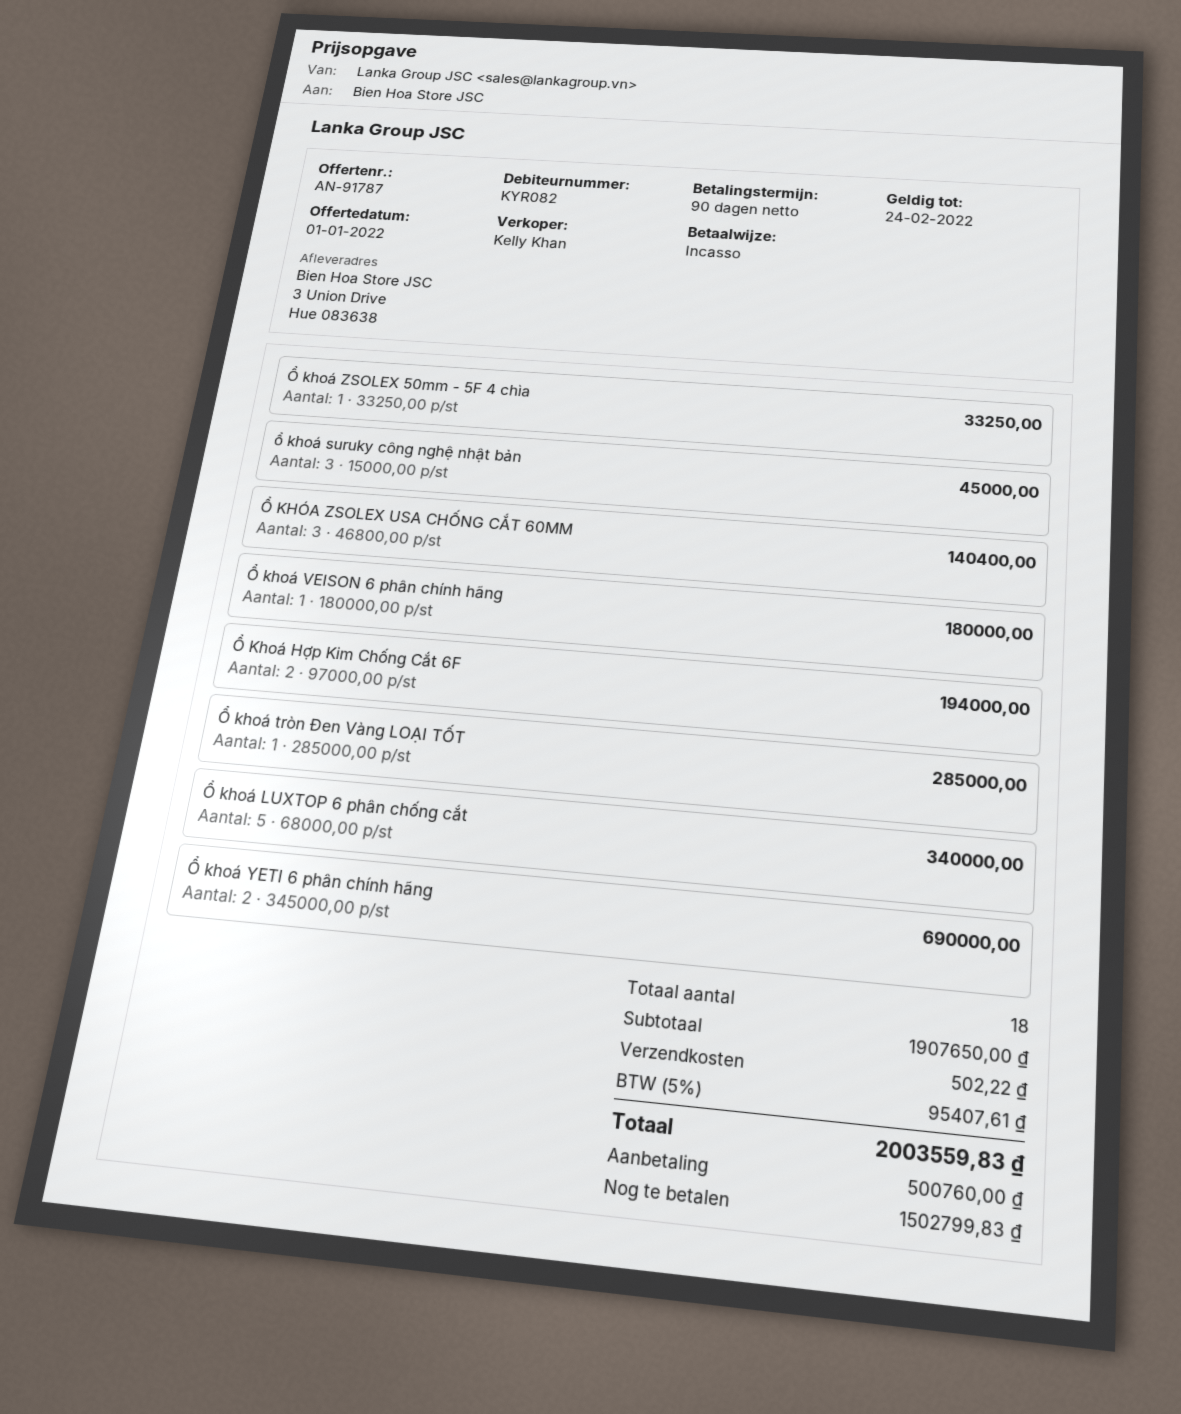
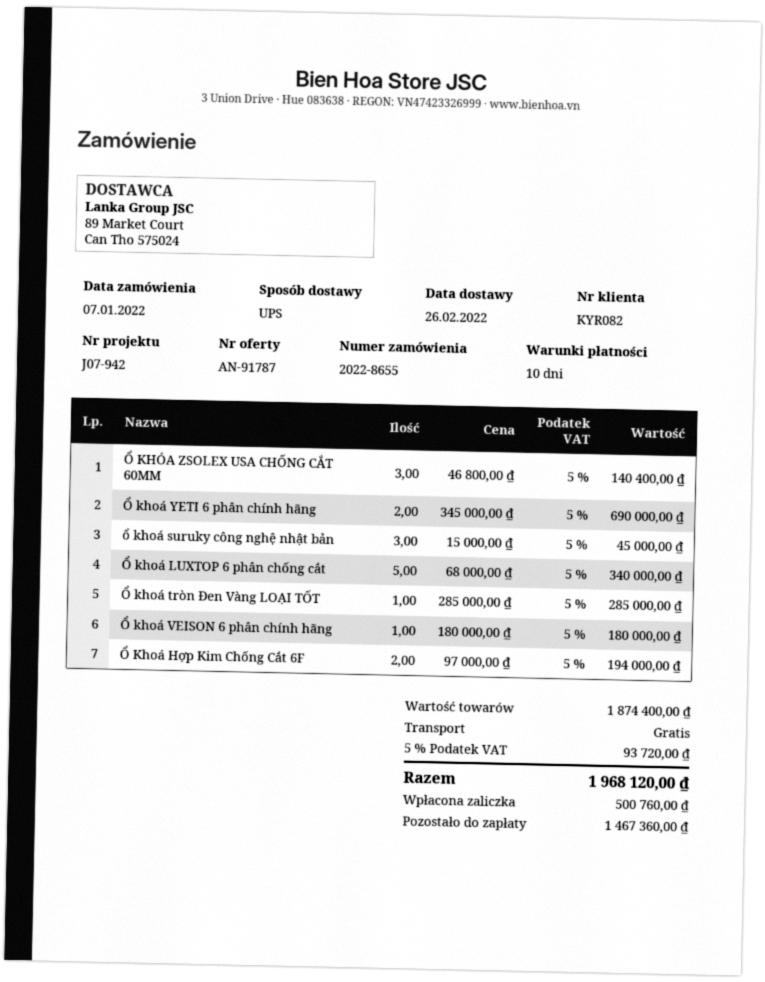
payment terms: 90 days -> 10 days
Ổ khoá ZSOLEX 50mm - 5F 4 chìa: 1 x 33250.00 = 33250.00 -> none
subtotal: 1907650.00 -> 1874400.00
shipping: 502.22 -> 0.00
tax: 5% = 95407.61 -> 5% = 93720.00
total: 2003559.83 -> 1968120.00
balance: 1502799.83 -> 1467360.00

